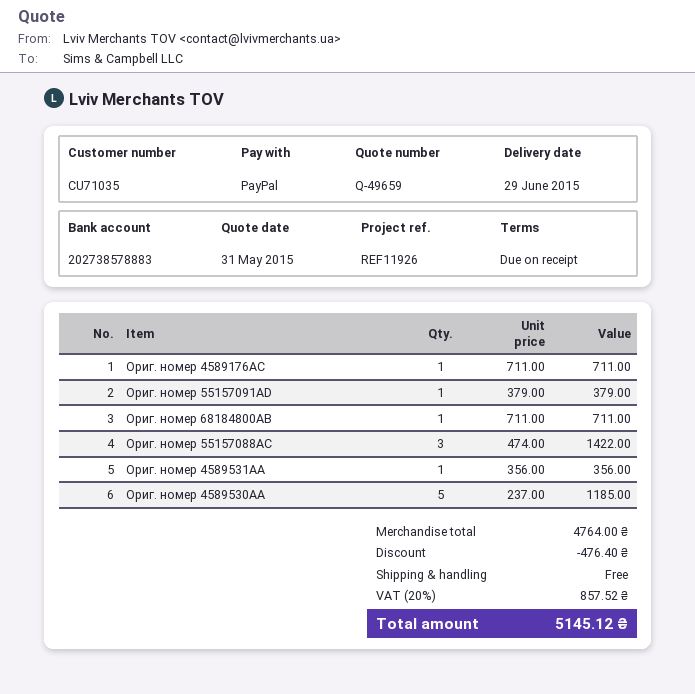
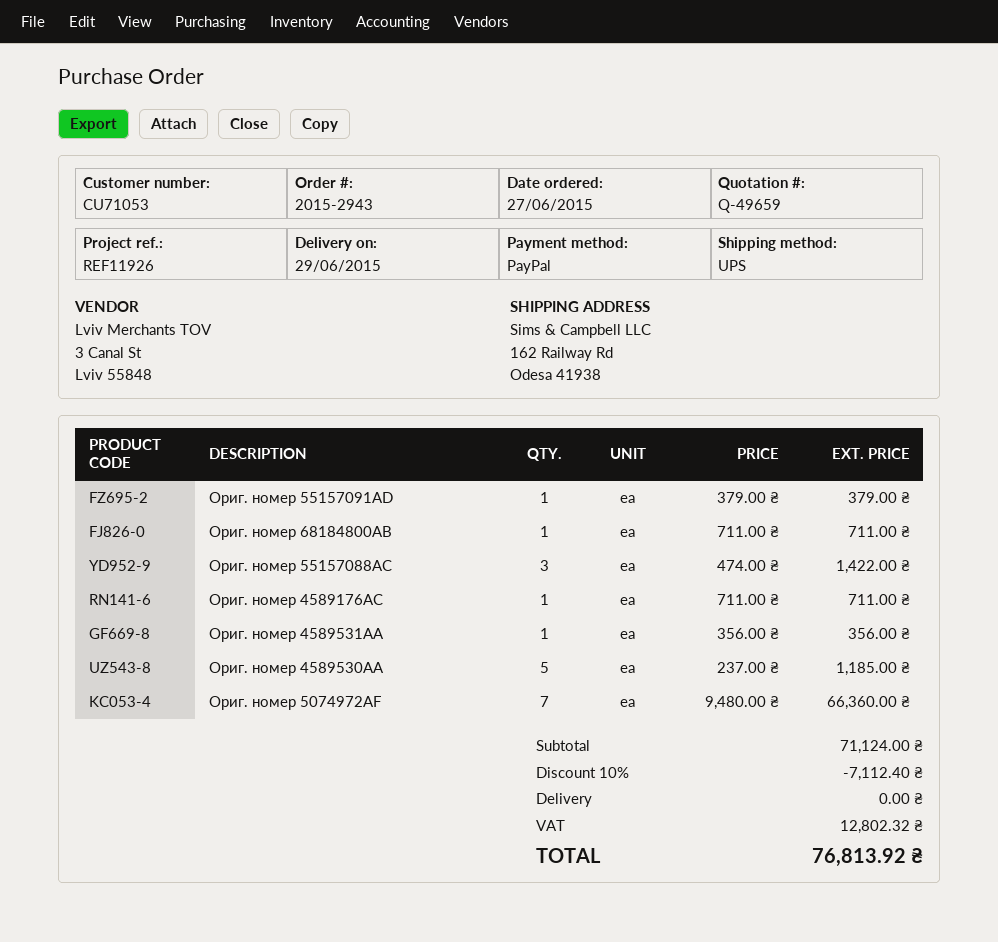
customer number: CU71035 -> CU71053
Ориг. номер 5074972AF: none -> 7 x 9480.00 = 66360.00
subtotal: 4764.00 -> 71124.00
discount: 476.40 -> 7112.40
tax: 857.52 -> 12802.32
total: 5145.12 -> 76813.92

